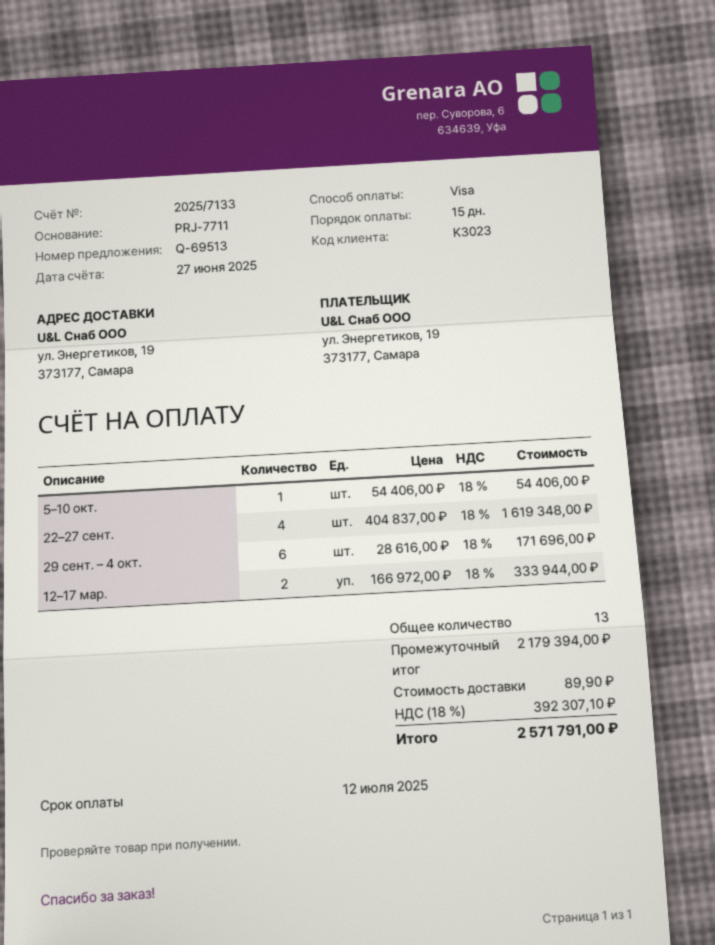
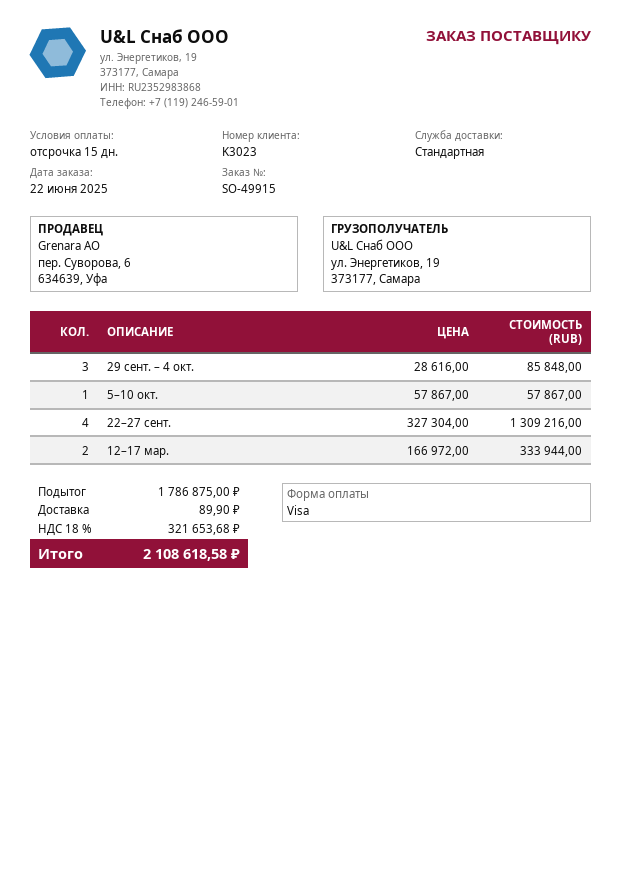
5–10 окт.: 1 x 54406.00 = 54406.00 -> 1 x 57867.00 = 57867.00
22–27 сент.: 4 x 404837.00 = 1619348.00 -> 4 x 327304.00 = 1309216.00
29 сент. – 4 окт.: 6 x 28616.00 = 171696.00 -> 3 x 28616.00 = 85848.00
subtotal: 2179394.00 -> 1786875.00
tax: 18% = 392307.10 -> 18% = 321653.68
total: 2571791.00 -> 2108618.58

